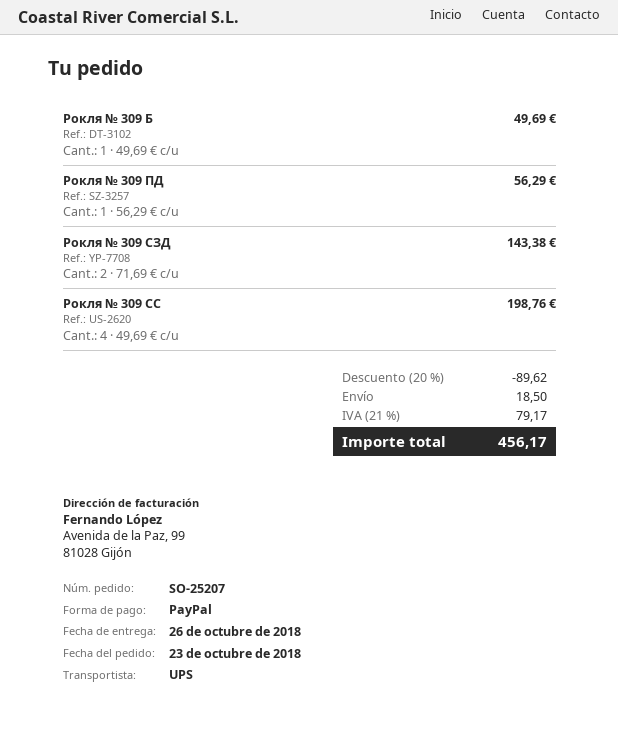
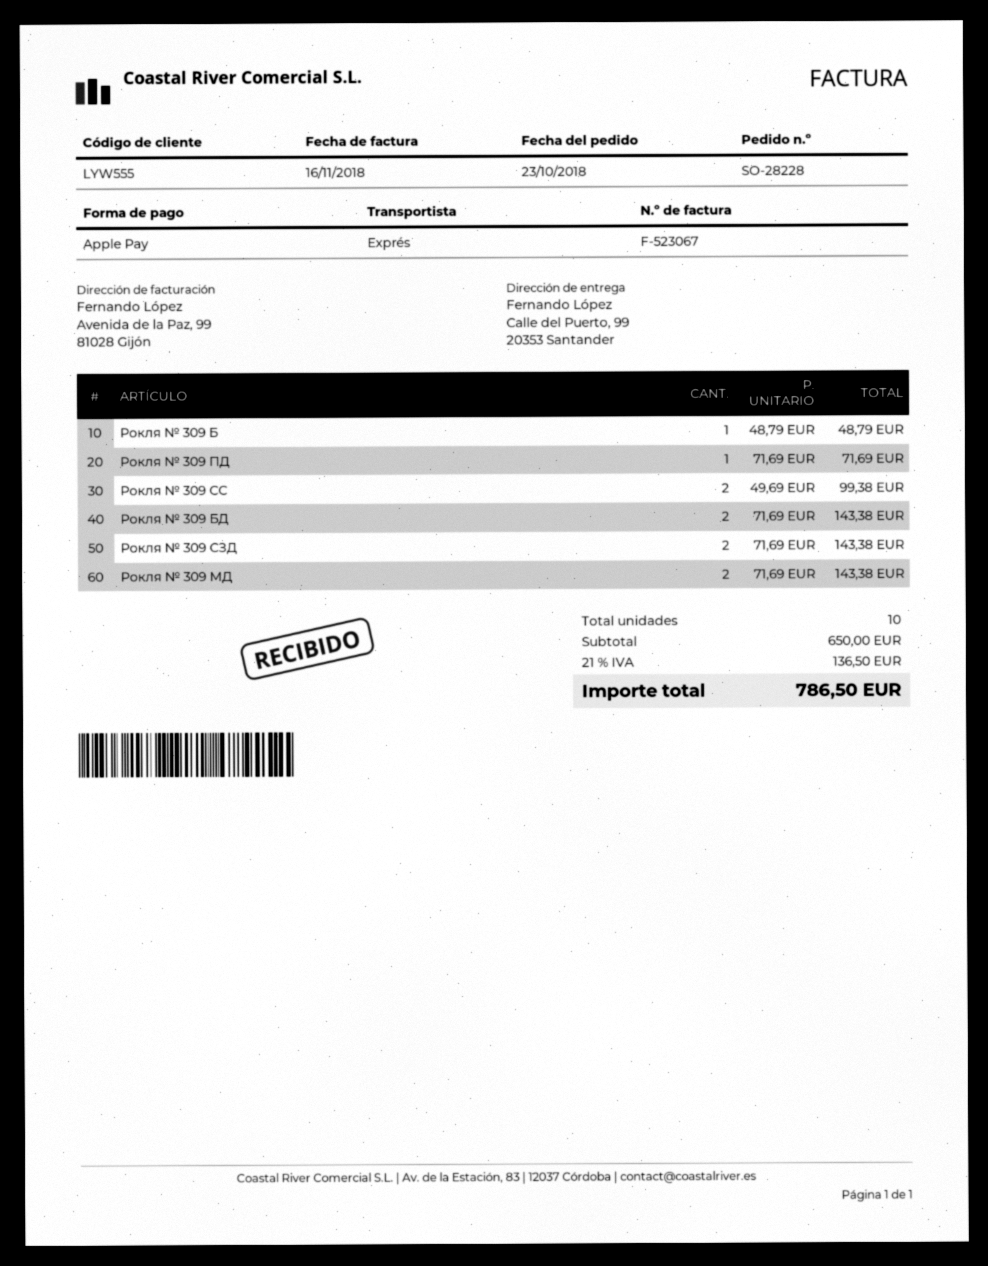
order number: SO-25207 -> SO-28228
payment method: PayPal -> Apple Pay
shipping method: UPS -> express
Рокля № 309 Б: 1 x 49.69 = 49.69 -> 1 x 48.79 = 48.79
Рокля № 309 ПД: 1 x 56.29 = 56.29 -> 1 x 71.69 = 71.69
Рокля № 309 СС: 4 x 49.69 = 198.76 -> 2 x 49.69 = 99.38
Рокля № 309 БД: none -> 2 x 71.69 = 143.38
Рокля № 309 МД: none -> 2 x 71.69 = 143.38
discount: 20% = 89.62 -> none
shipping: 18.50 -> none
tax: 21% = 79.17 -> 21% = 136.50
total: 456.17 -> 786.50

